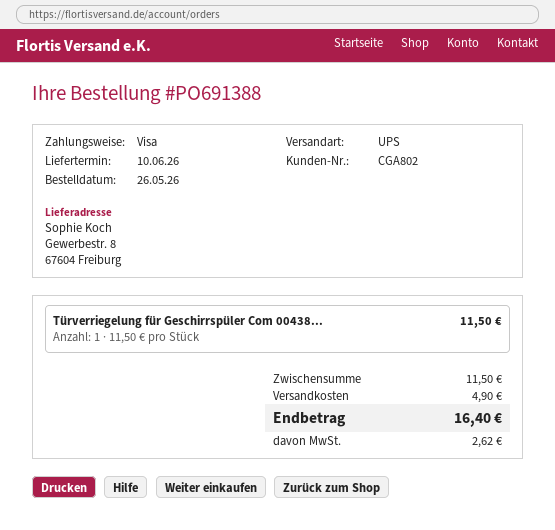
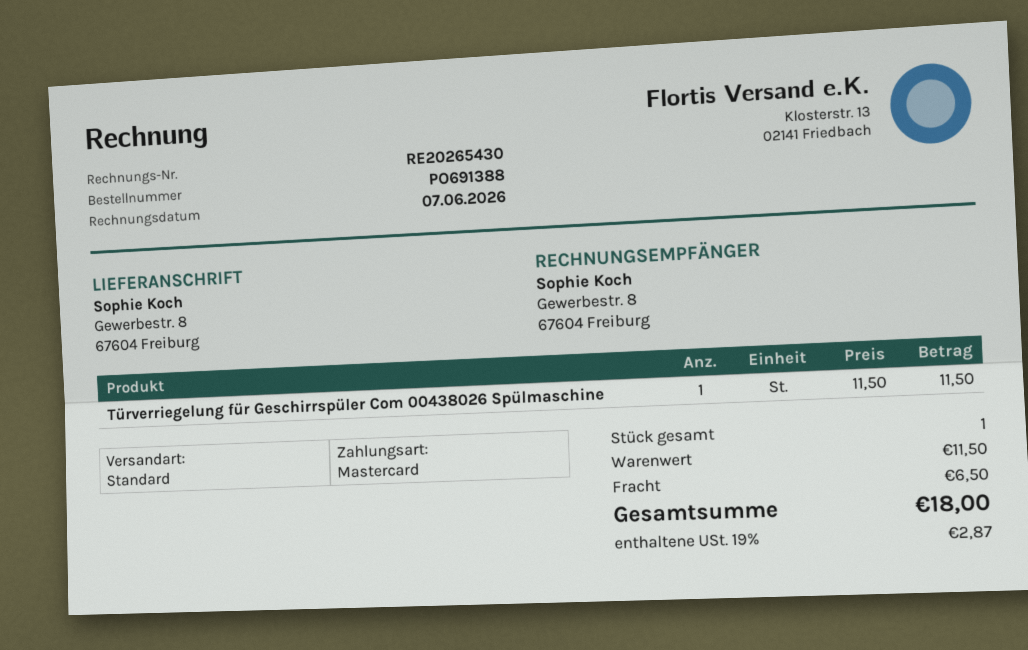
payment method: Visa -> Mastercard
shipping method: UPS -> standard
shipping: 4.90 -> 6.50
tax: 2.62 -> 2.87
total: 16.40 -> 18.00

